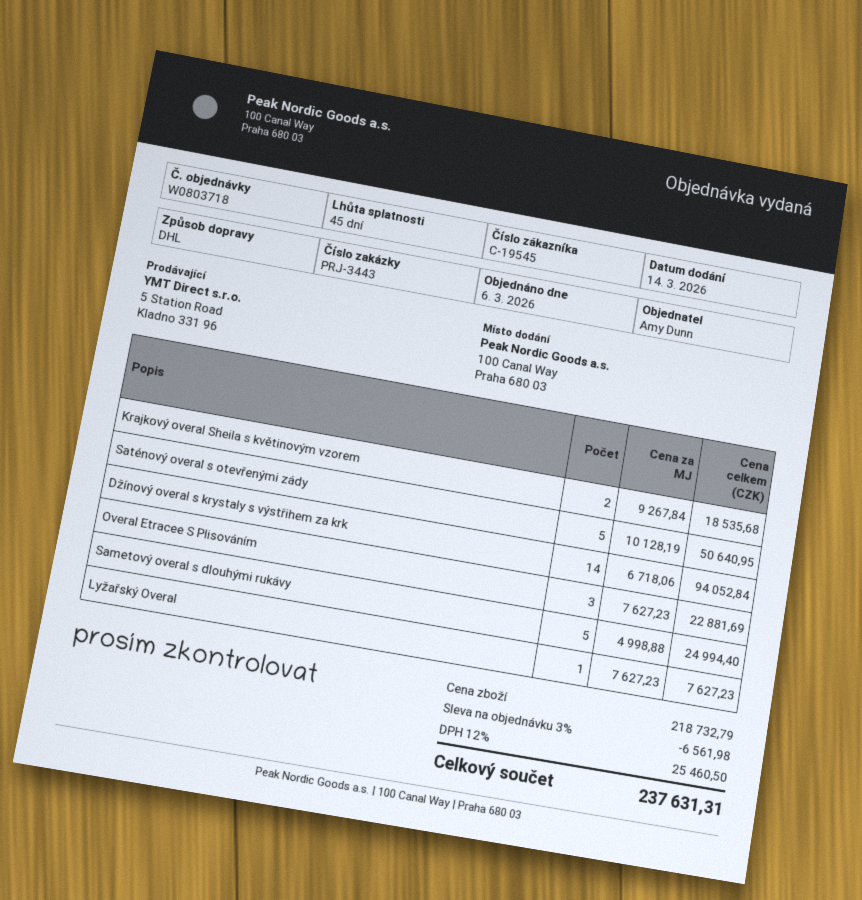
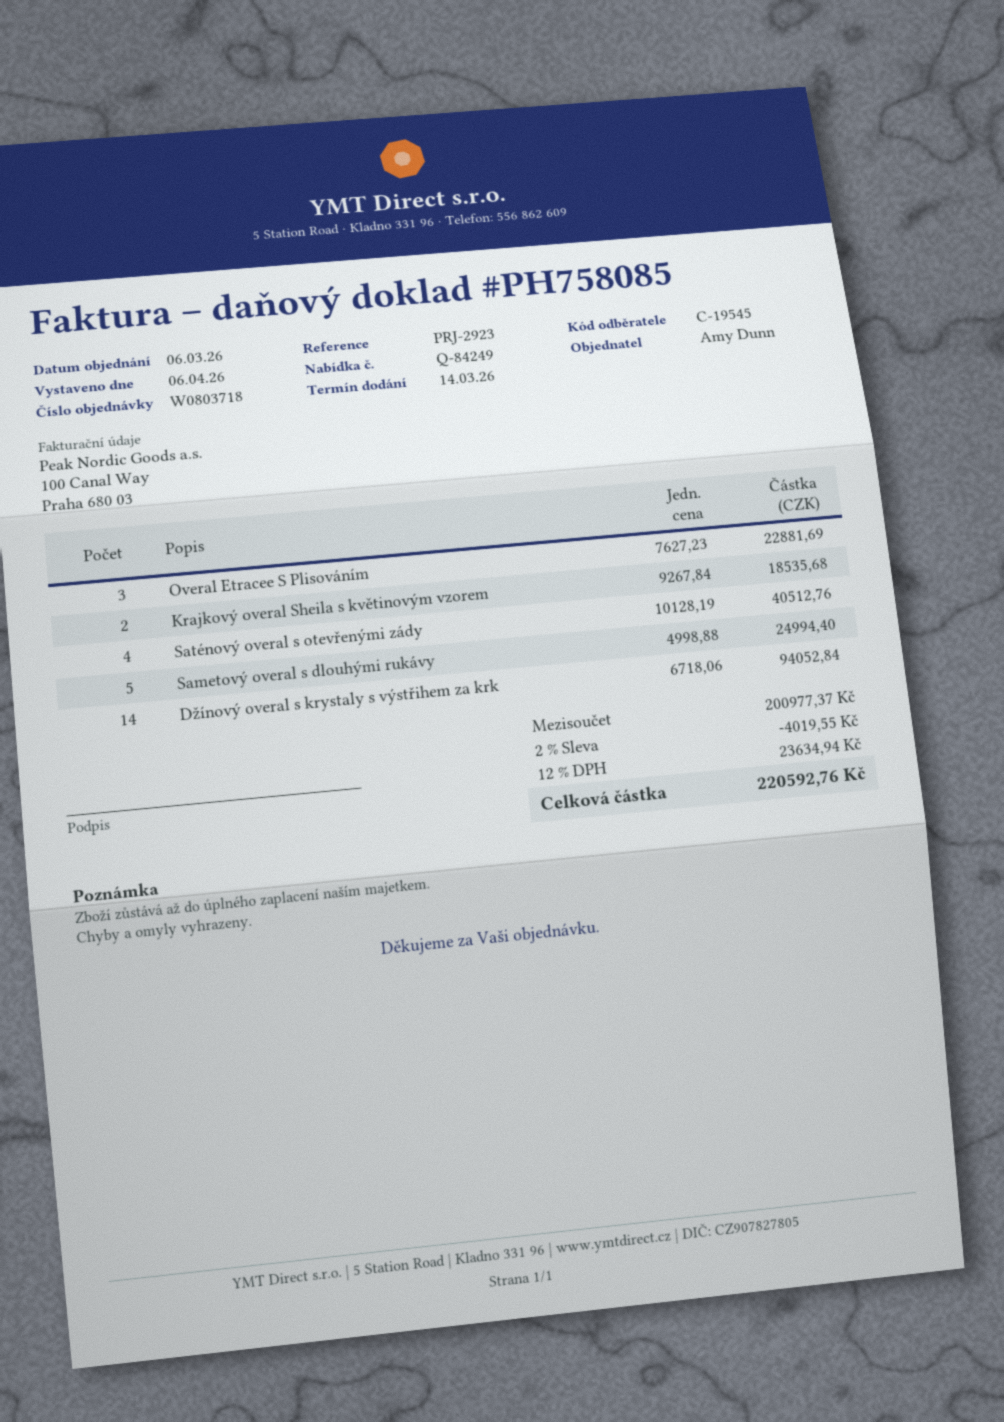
reference: PRJ-3443 -> PRJ-2923
Saténový overal s otevřenými zády: 5 x 10128.19 = 50640.95 -> 4 x 10128.19 = 40512.76
Lyžařský Overal: 1 x 7627.23 = 7627.23 -> none
subtotal: 218732.79 -> 200977.37
discount: 3% = 6561.98 -> 2% = 4019.55
tax: 12% = 25460.50 -> 12% = 23634.94
total: 237631.31 -> 220592.76

